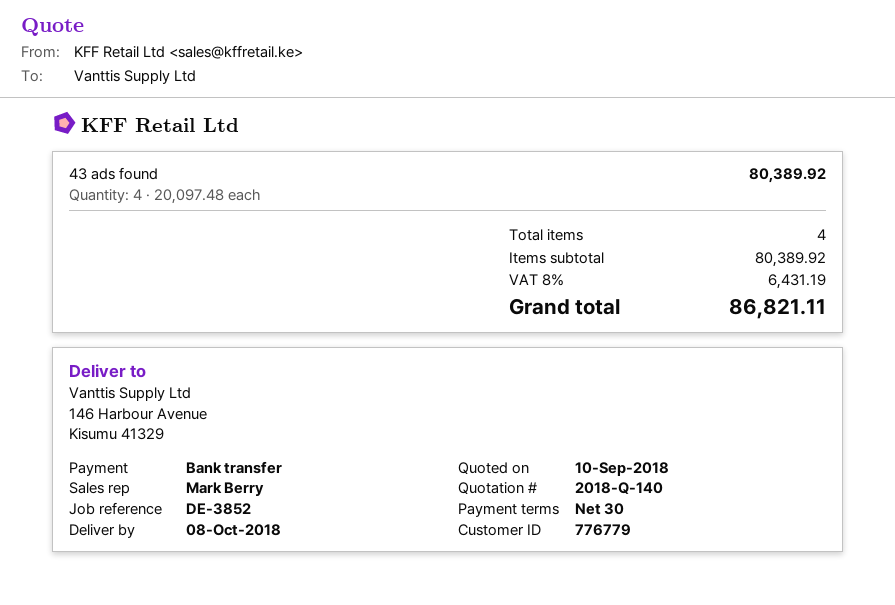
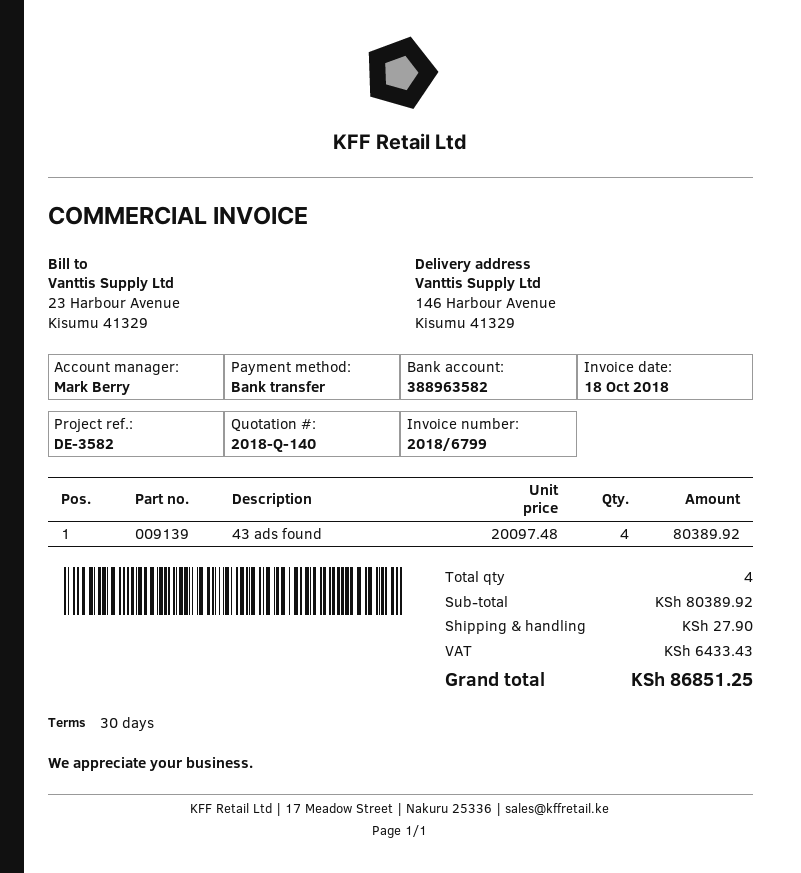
reference: DE-3852 -> DE-3582
shipping: none -> 27.90
tax: 6431.19 -> 6433.43
total: 86821.11 -> 86851.25

